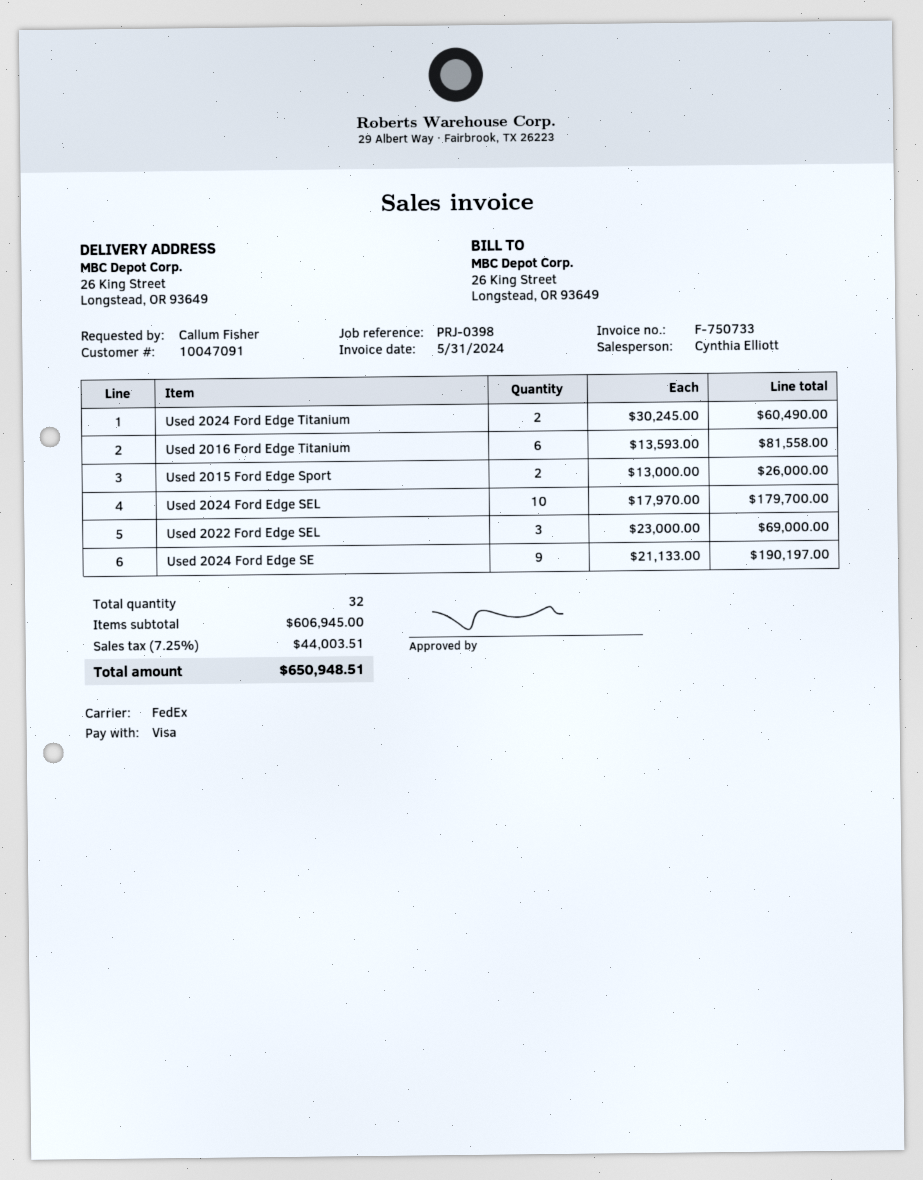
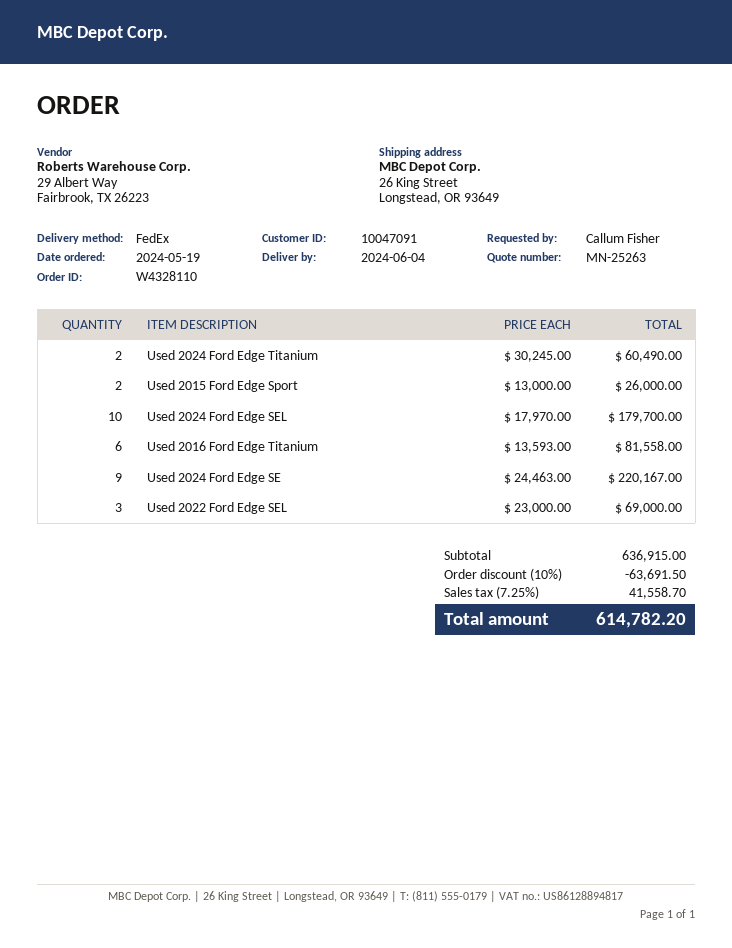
Used 2024 Ford Edge SE: 9 x 21133.00 = 190197.00 -> 9 x 24463.00 = 220167.00
subtotal: 606945.00 -> 636915.00
discount: none -> 10% = 63691.50
tax: 7.25% = 44003.51 -> 7.25% = 41558.70
total: 650948.51 -> 614782.20

